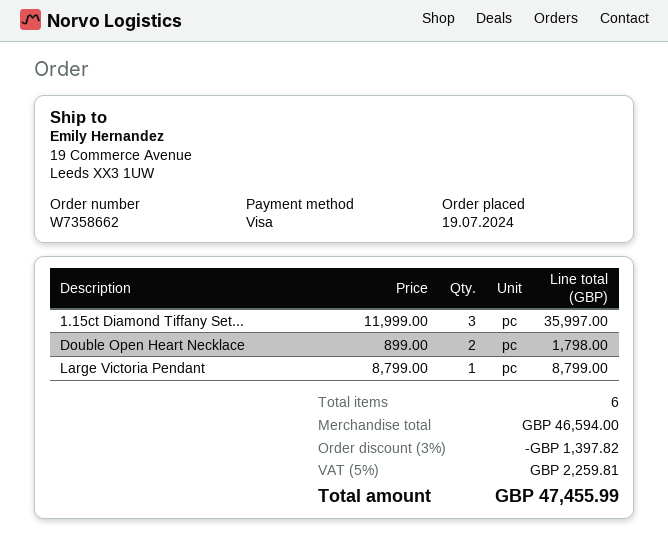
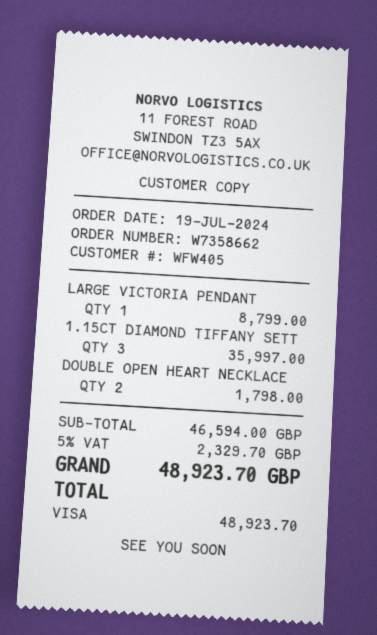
discount: 3% = 1397.82 -> none
tax: 5% = 2259.81 -> 5% = 2329.70
total: 47455.99 -> 48923.70

